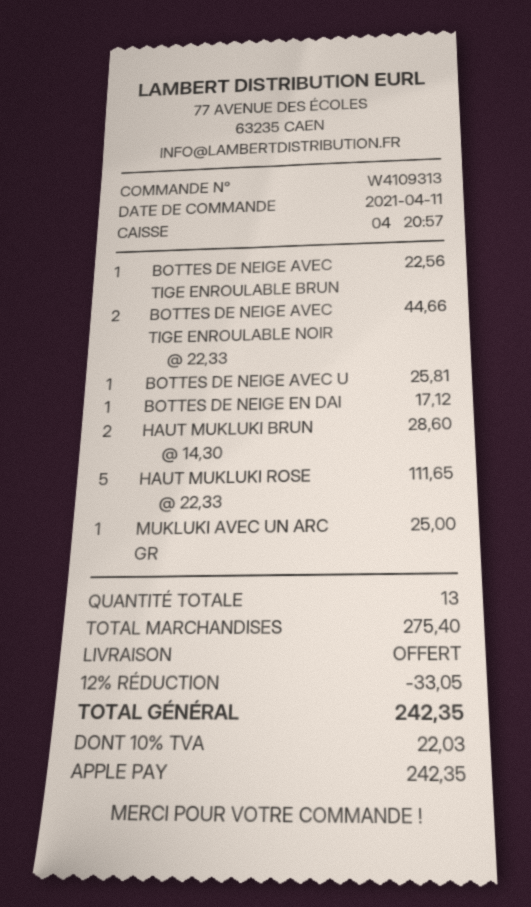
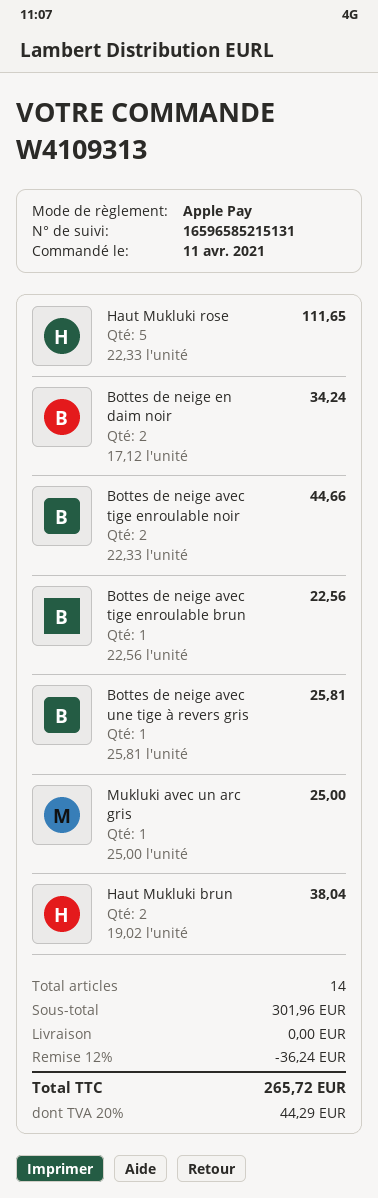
BOTTES DE NEIGE EN DAI: 1 x 17.12 = 17.12 -> 2 x 17.12 = 34.24
HAUT MUKLUKI BRUN: 2 x 14.30 = 28.60 -> 2 x 19.02 = 38.04
total quantity: 13 -> 14
subtotal: 275.40 -> 301.96
discount: 12% = 33.05 -> 12% = 36.24
tax: 10% = 22.03 -> 20% = 44.29
total: 242.35 -> 265.72

